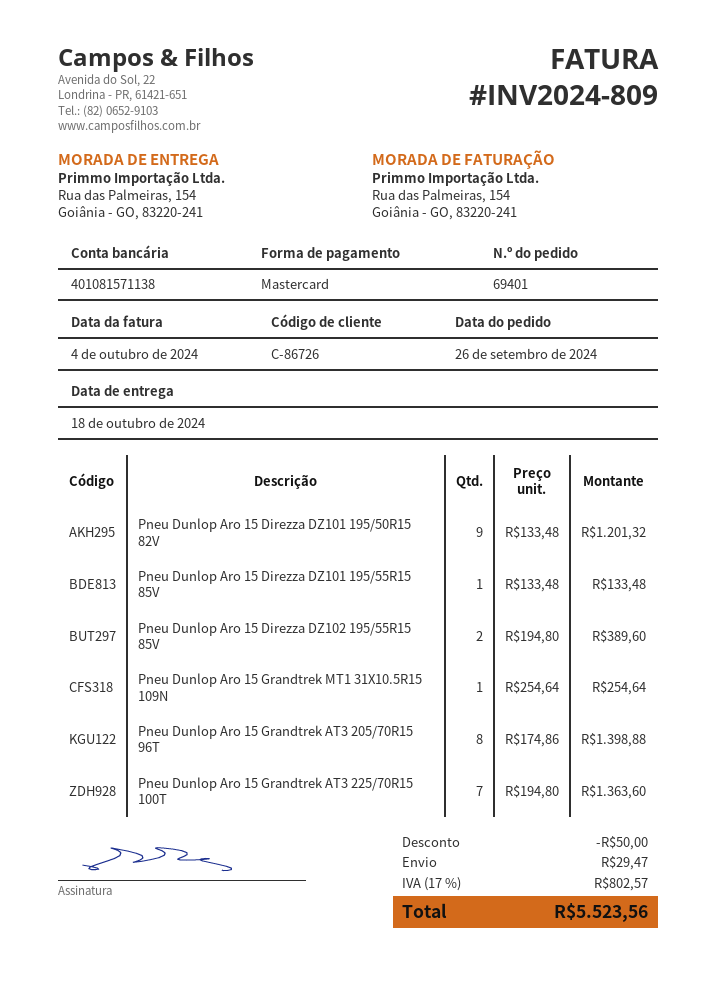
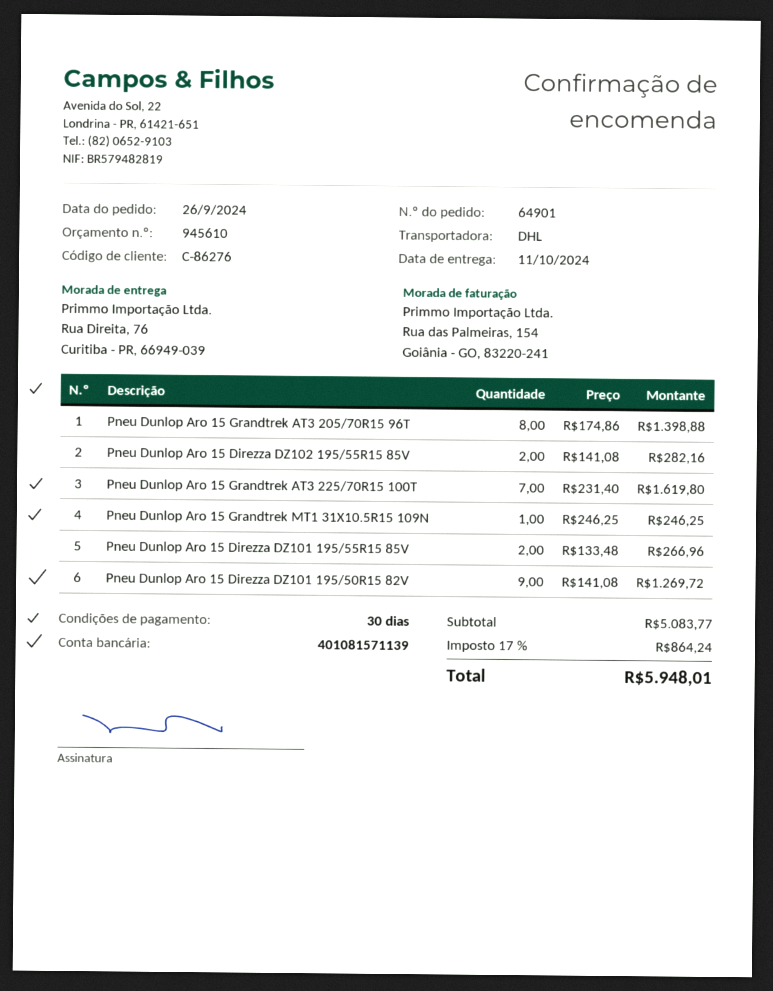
order number: 69401 -> 64901
delivery date: 2024-10-18 -> 2024-10-11
customer number: C-86726 -> C-86276
bank account: 401081571138 -> 401081571139
ship to: Rua das Palmeiras, 154, Goiânia - GO, 83220-241 -> Rua Direita, 76, Curitiba - PR, 66949-039
Pneu Dunlop Aro 15 Direzza DZ101 195/50R15 82V: 9 x 133.48 = 1201.32 -> 9 x 141.08 = 1269.72
Pneu Dunlop Aro 15 Direzza DZ101 195/55R15 85V: 1 x 133.48 = 133.48 -> 2 x 133.48 = 266.96
Pneu Dunlop Aro 15 Direzza DZ102 195/55R15 85V: 2 x 194.80 = 389.60 -> 2 x 141.08 = 282.16
Pneu Dunlop Aro 15 Grandtrek MT1 31X10.5R15 109N: 1 x 254.64 = 254.64 -> 1 x 246.25 = 246.25
Pneu Dunlop Aro 15 Grandtrek AT3 225/70R15 100T: 7 x 194.80 = 1363.60 -> 7 x 231.40 = 1619.80
discount: 50.00 -> none
shipping: 29.47 -> none
tax: 17% = 802.57 -> 17% = 864.24
total: 5523.56 -> 5948.01

